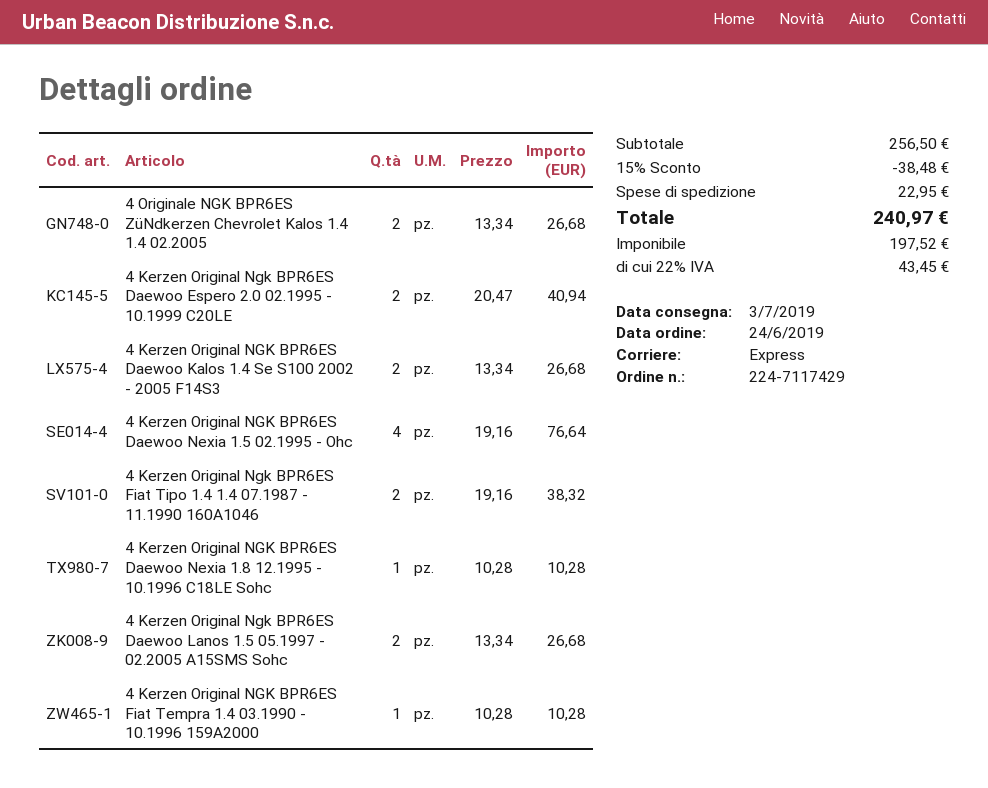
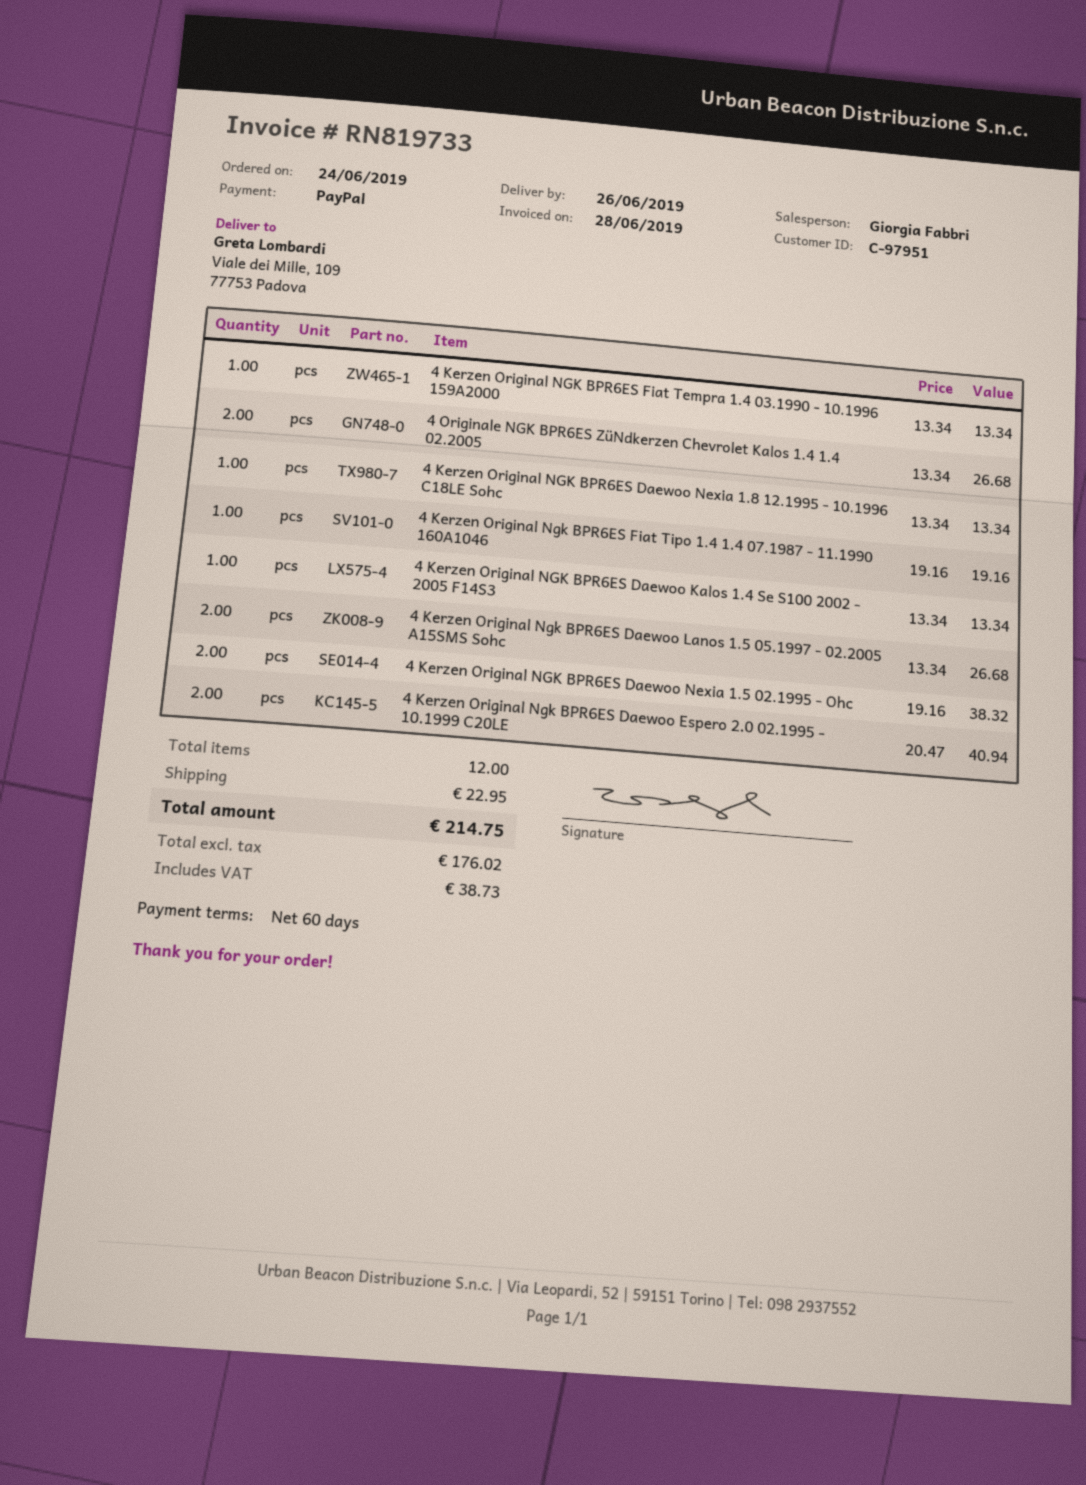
delivery date: 2019-07-03 -> 2019-06-26
4 Kerzen Original NGK BPR6ES Daewoo Kalos 1.4 Se S100 2002 - 2005 F14S3: 2 x 13.34 = 26.68 -> 1 x 13.34 = 13.34
4 Kerzen Original NGK BPR6ES Daewoo Nexia 1.5 02.1995 - Ohc: 4 x 19.16 = 76.64 -> 2 x 19.16 = 38.32
4 Kerzen Original Ngk BPR6ES Fiat Tipo 1.4 1.4 07.1987 - 11.1990 160A1046: 2 x 19.16 = 38.32 -> 1 x 19.16 = 19.16
4 Kerzen Original NGK BPR6ES Daewoo Nexia 1.8 12.1995 - 10.1996 C18LE Sohc: 1 x 10.28 = 10.28 -> 1 x 13.34 = 13.34
4 Kerzen Original NGK BPR6ES Fiat Tempra 1.4 03.1990 - 10.1996 159A2000: 1 x 10.28 = 10.28 -> 1 x 13.34 = 13.34
discount: 15% = 38.48 -> none
net: 197.52 -> 176.02
tax: 43.45 -> 38.73
total: 240.97 -> 214.75

